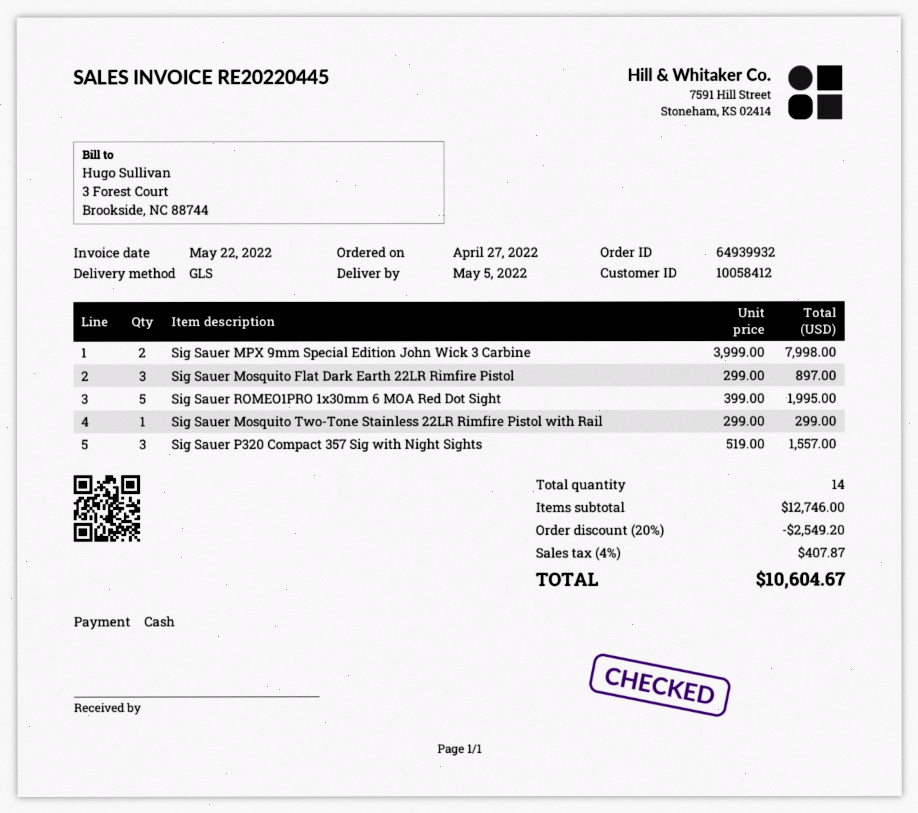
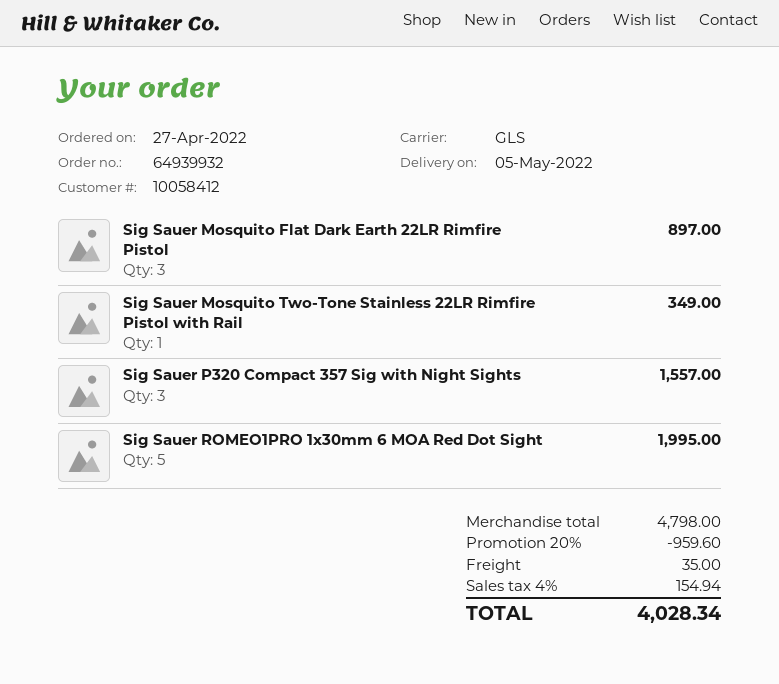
Sig Sauer MPX 9mm Special Edition John Wick 3 Carbine: 2 for 7998.00 -> none
Sig Sauer Mosquito Two-Tone Stainless 22LR Rimfire Pistol with Rail: 1 for 299.00 -> 1 for 349.00
subtotal: 12746.00 -> 4798.00
discount: 20% = 2549.20 -> 20% = 959.60
shipping: none -> 35.00
tax: 4% = 407.87 -> 4% = 154.94
total: 10604.67 -> 4028.34

